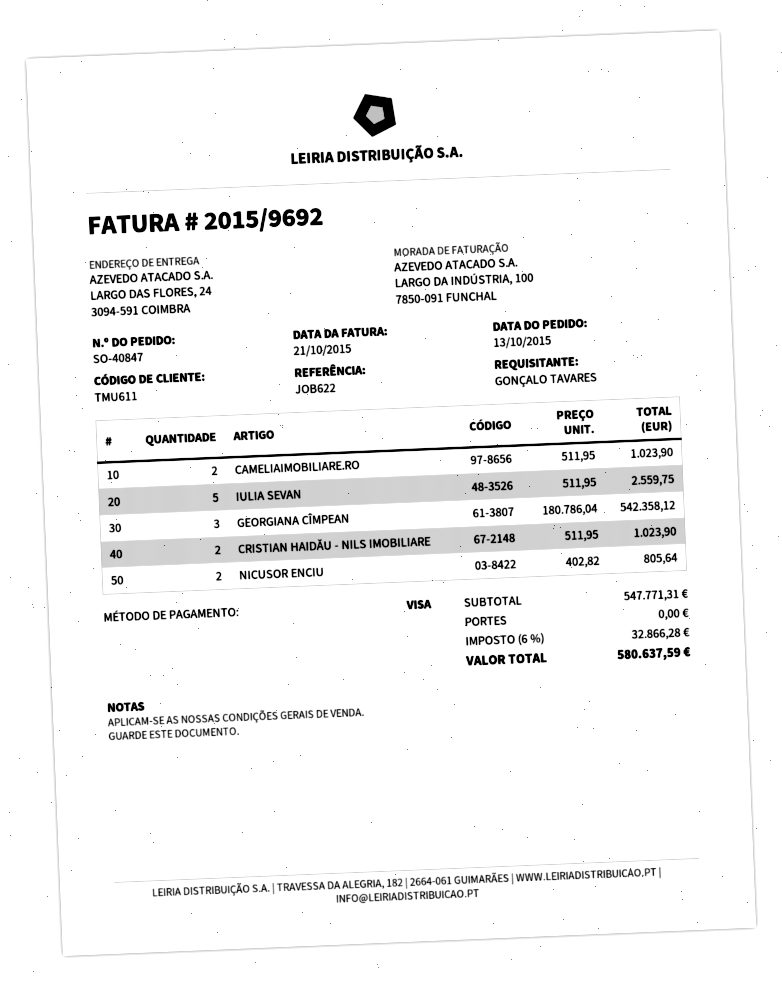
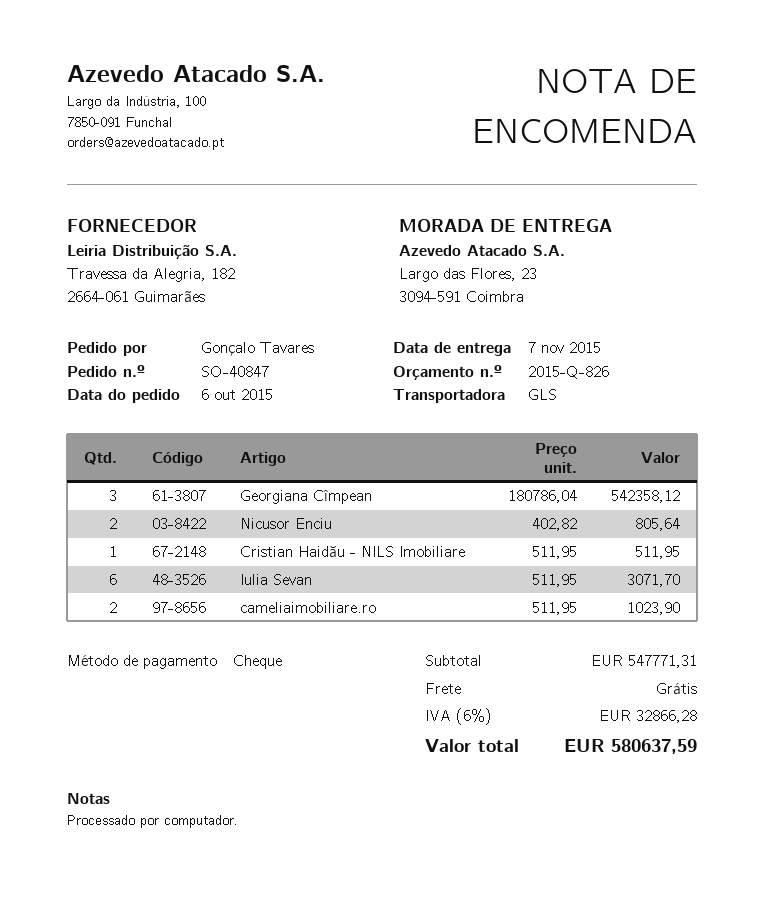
order date: 2015-10-13 -> 2015-10-06
payment method: Visa -> cheque
ship to: LARGO DAS FLORES, 24, 3094-591 COIMBRA -> Largo das Flores, 23, 3094-591 Coimbra
IULIA SEVAN: 5 x 511.95 = 2559.75 -> 6 x 511.95 = 3071.70
CRISTIAN HAIDĂU - NILS IMOBILIARE: 2 x 511.95 = 1023.90 -> 1 x 511.95 = 511.95

